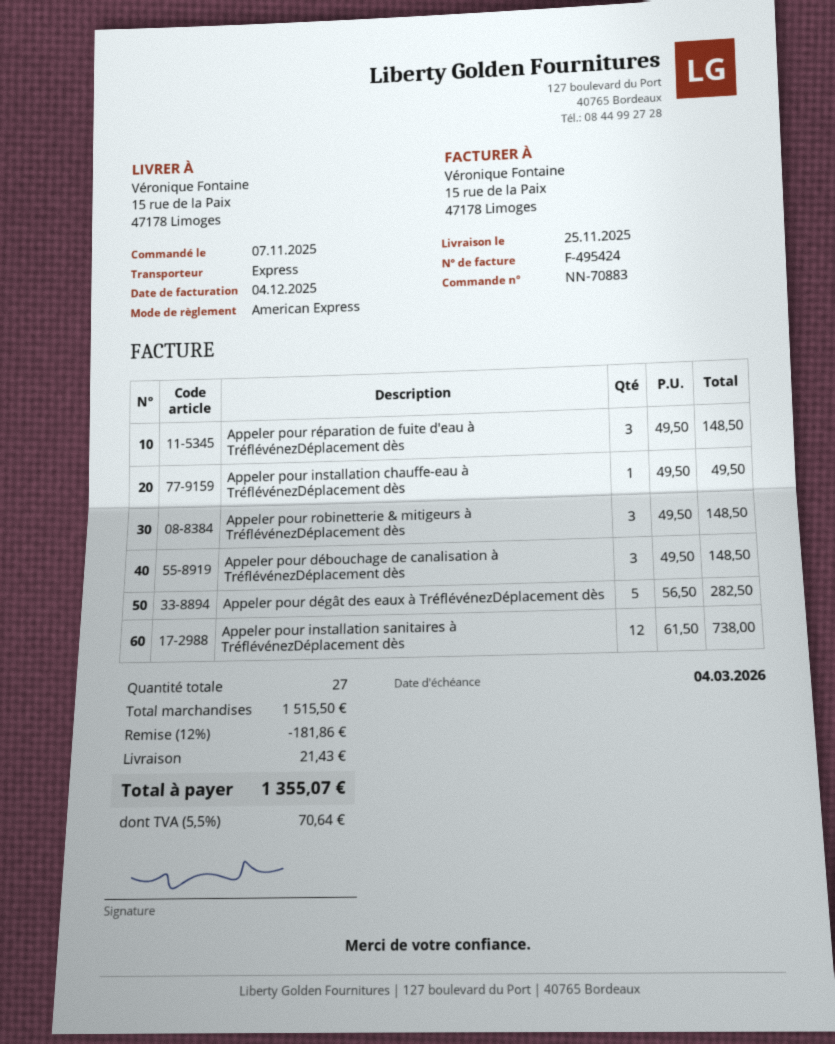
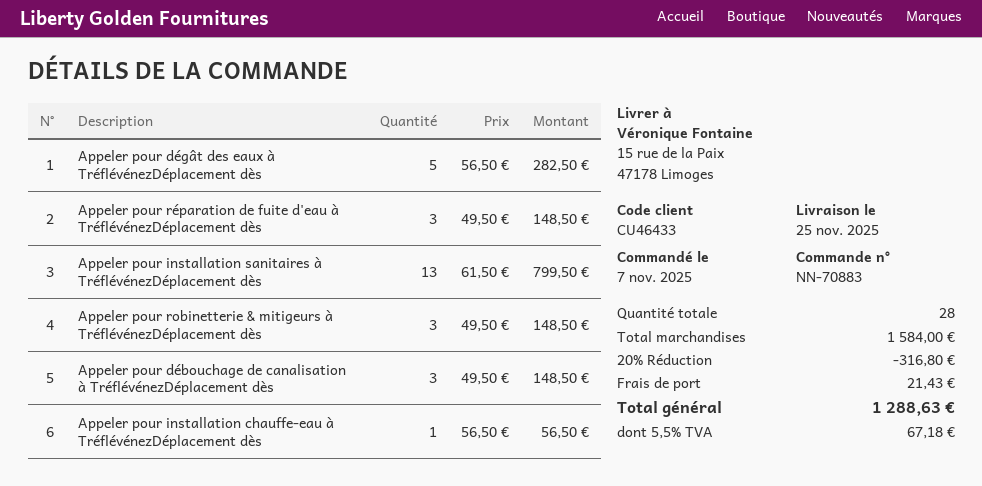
Appeler pour installation chauffe-eau à TréflévénezDéplacement dès: 1 x 49.50 = 49.50 -> 1 x 56.50 = 56.50
Appeler pour installation sanitaires à TréflévénezDéplacement dès: 12 x 61.50 = 738.00 -> 13 x 61.50 = 799.50
total quantity: 27 -> 28
subtotal: 1515.50 -> 1584.00
discount: 12% = 181.86 -> 20% = 316.80
tax: 5.5% = 70.64 -> 5.5% = 67.18
total: 1355.07 -> 1288.63

